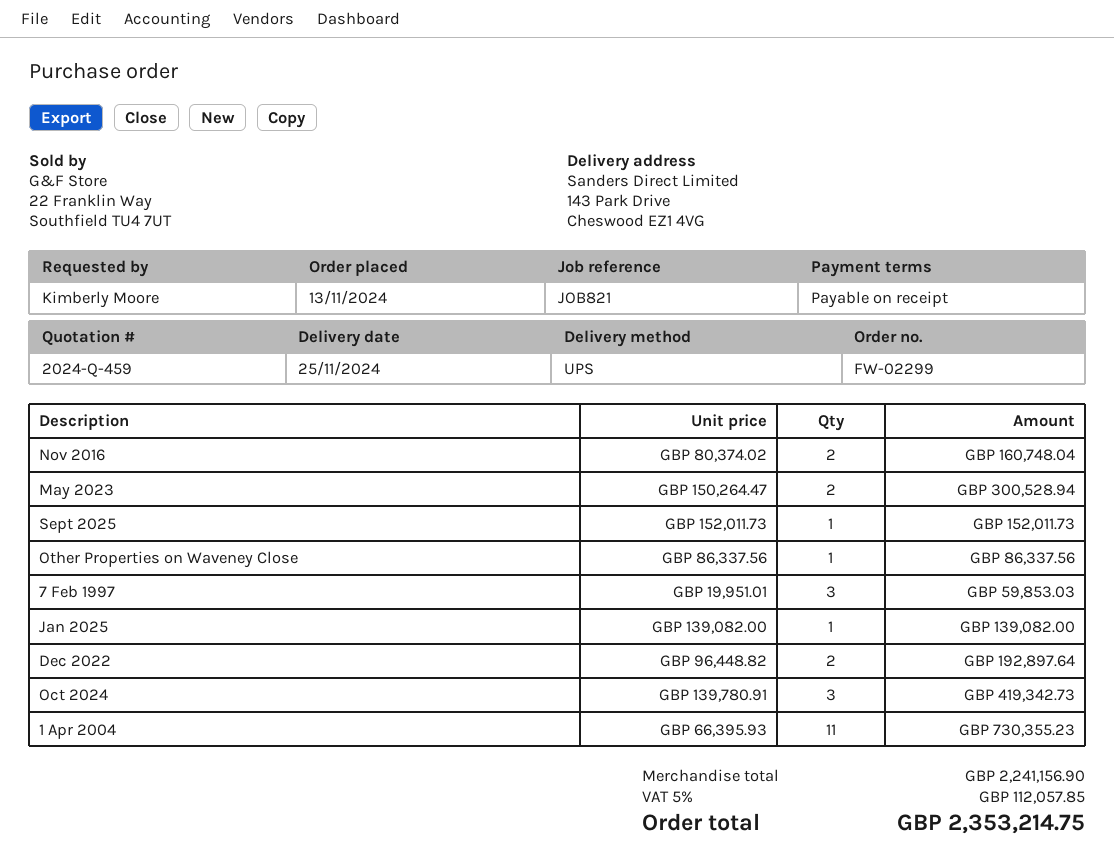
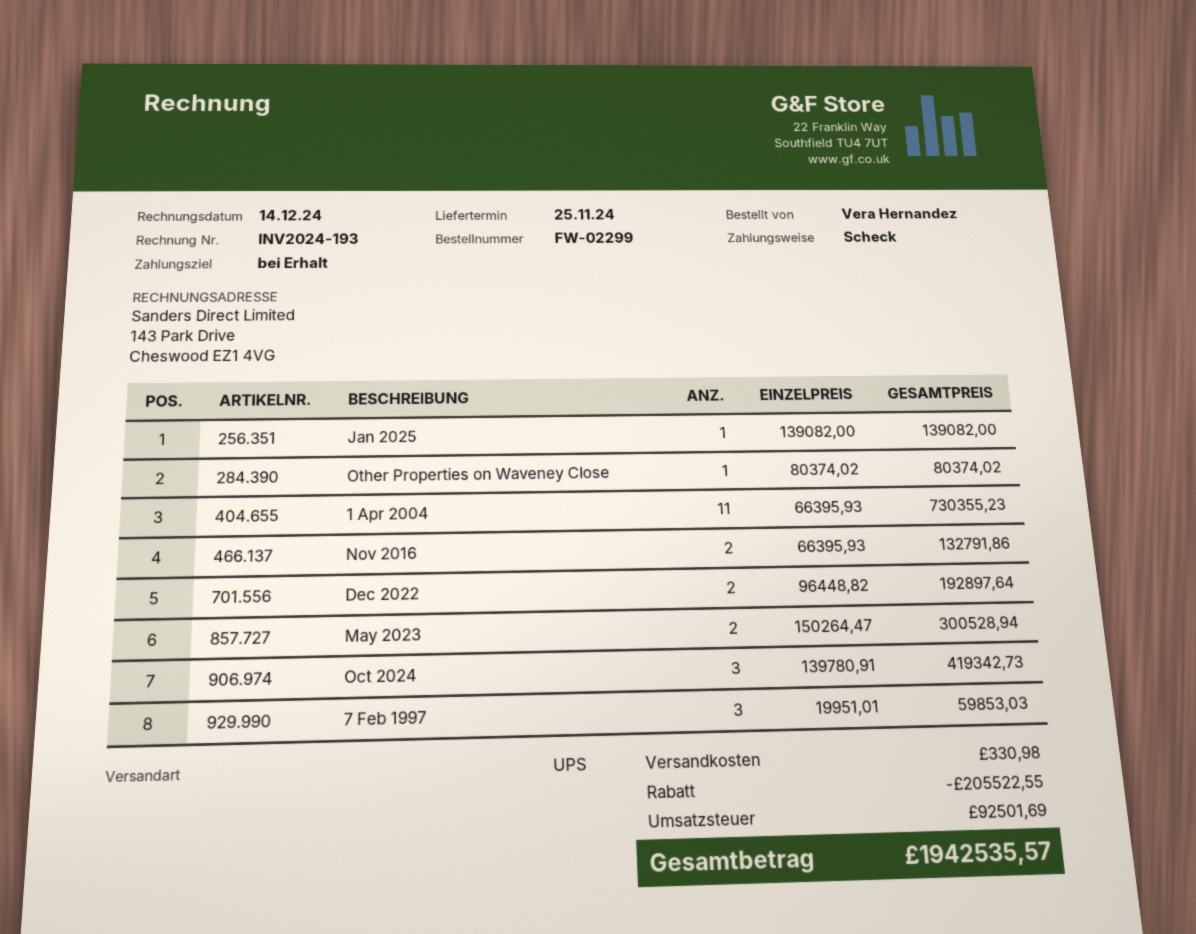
ordered by: Kimberly Moore -> Vera Hernandez
Nov 2016: 2 x 80374.02 = 160748.04 -> 2 x 66395.93 = 132791.86
Sept 2025: 1 x 152011.73 = 152011.73 -> none
Other Properties on Waveney Close: 1 x 86337.56 = 86337.56 -> 1 x 80374.02 = 80374.02
discount: none -> 205522.55
shipping: none -> 330.98
tax: 112057.85 -> 92501.69
total: 2353214.75 -> 1942535.57

